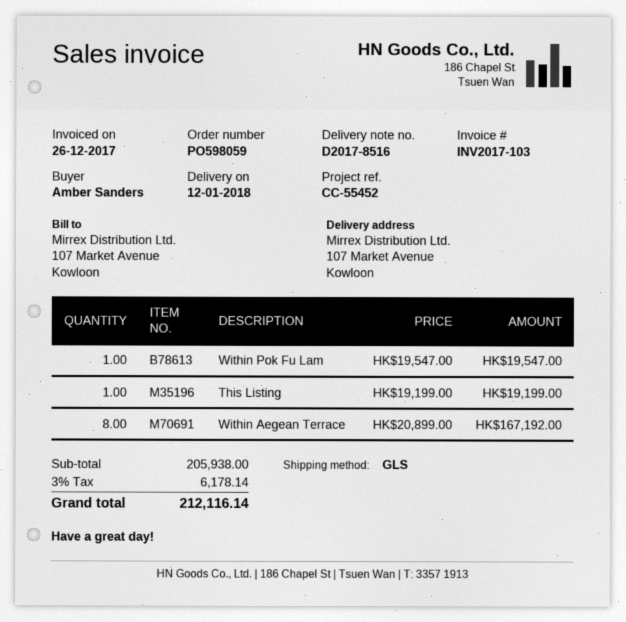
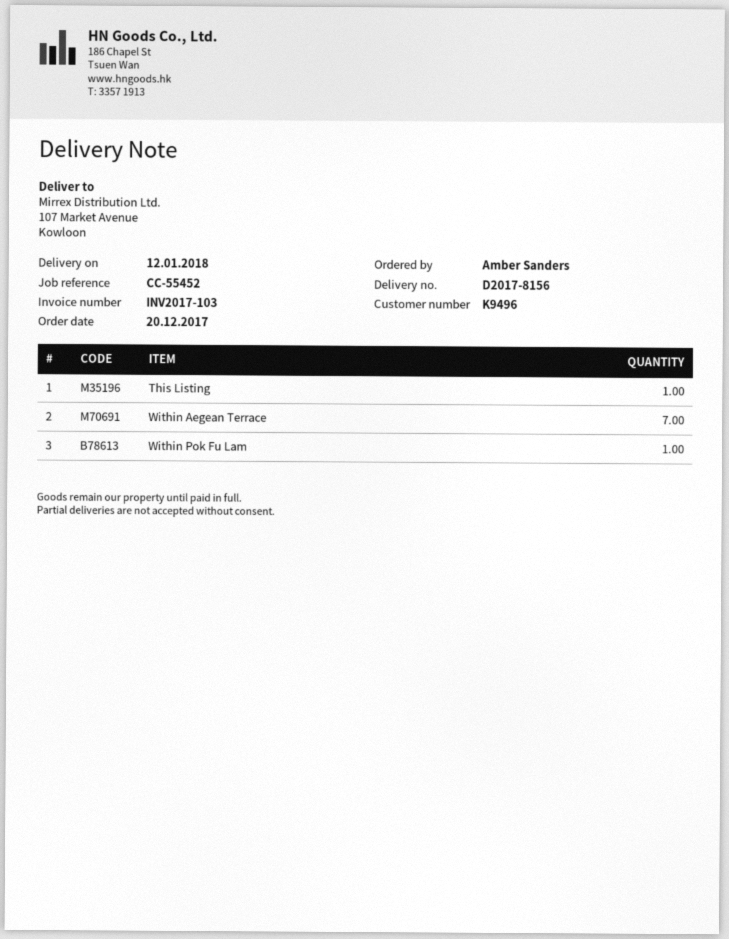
delivery note number: D2017-8516 -> D2017-8156
Within Aegean Terrace: 8 -> 7

